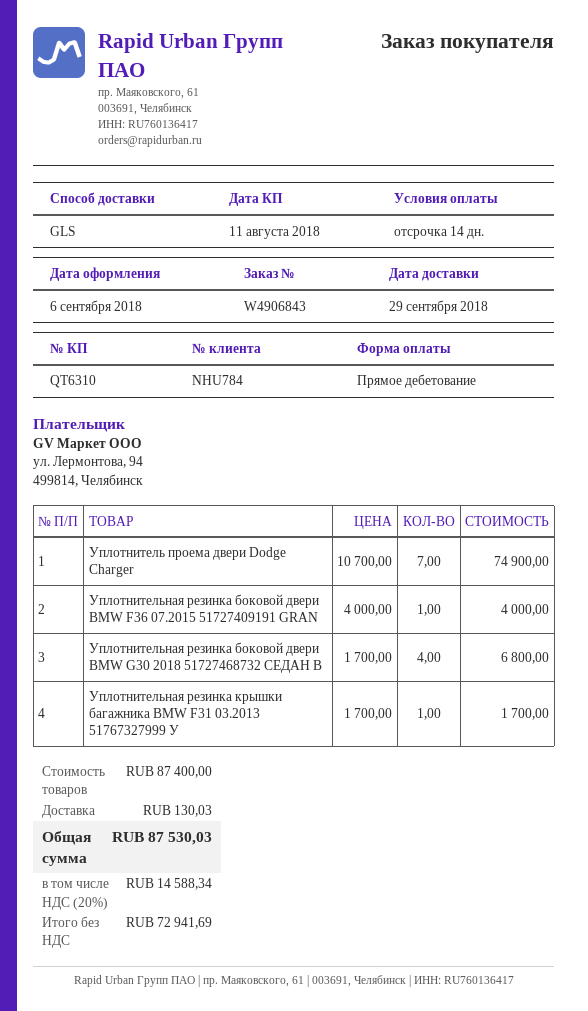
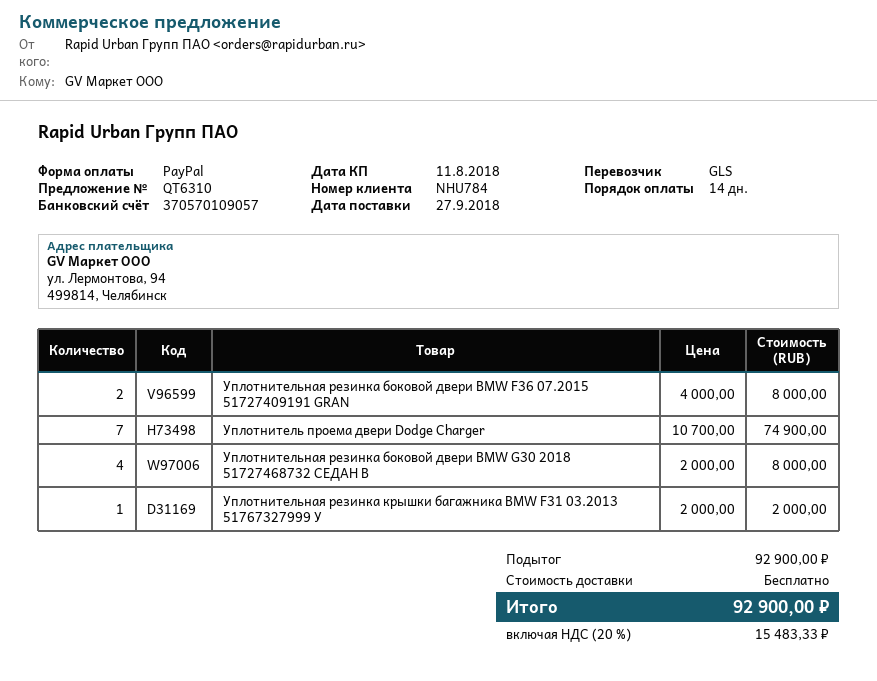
delivery date: 2018-09-29 -> 2018-09-27
payment method: direct debit -> PayPal
Уплотнительная резинка боковой двери BMW F36 07.2015 51727409191 GRAN: 1 x 4000.00 = 4000.00 -> 2 x 4000.00 = 8000.00
Уплотнительная резинка боковой двери BMW G30 2018 51727468732 СЕДАН B: 4 x 1700.00 = 6800.00 -> 4 x 2000.00 = 8000.00
Уплотнительная резинка крышки багажника BMW F31 03.2013 51767327999 У: 1 x 1700.00 = 1700.00 -> 1 x 2000.00 = 2000.00
subtotal: 87400.00 -> 92900.00
shipping: 130.03 -> 0.00
tax: 20% = 14588.34 -> 20% = 15483.33
total: 87530.03 -> 92900.00

